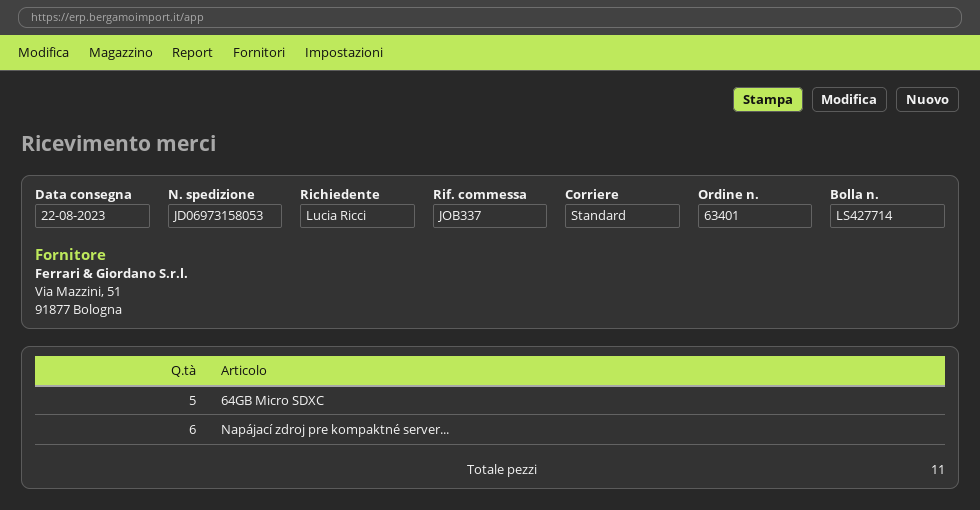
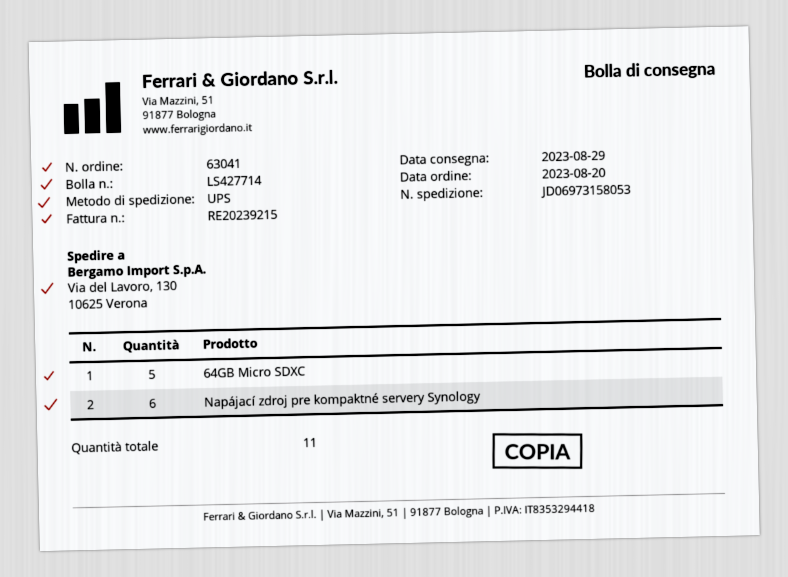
order number: 63401 -> 63041
delivery date: 2023-08-22 -> 2023-08-29
shipping method: standard -> UPS

